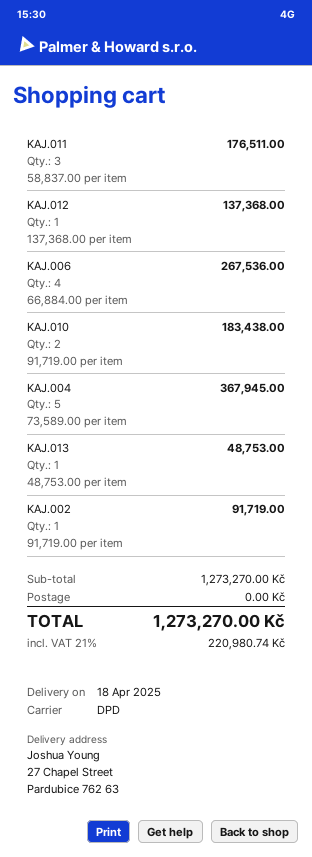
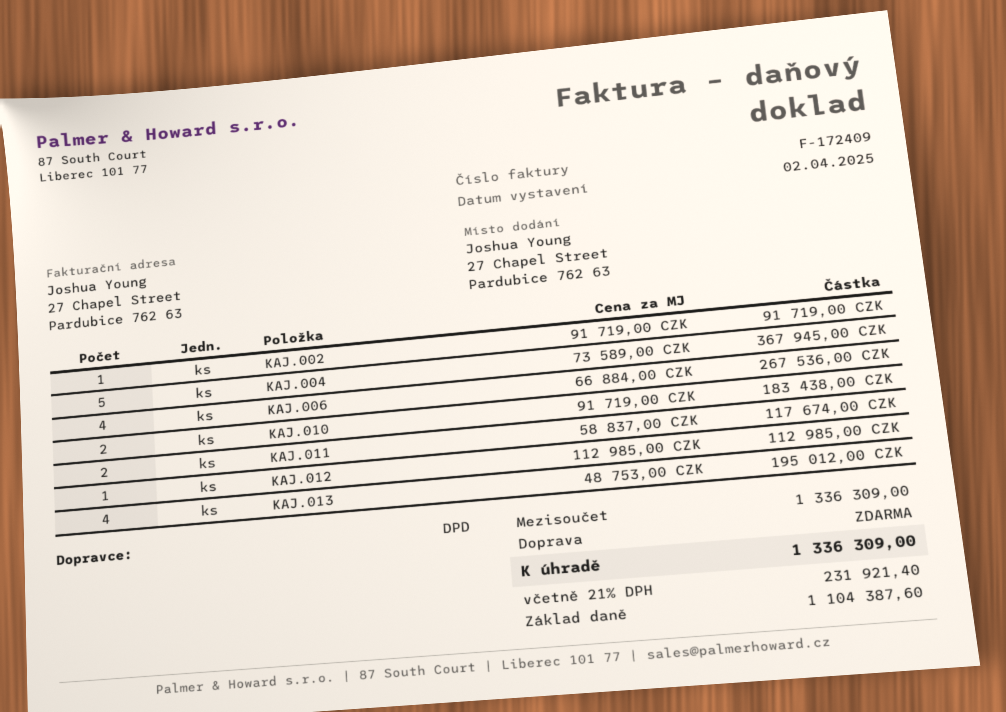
KAJ.011: 3 x 58837.00 = 176511.00 -> 2 x 58837.00 = 117674.00
KAJ.012: 1 x 137368.00 = 137368.00 -> 1 x 112985.00 = 112985.00
KAJ.013: 1 x 48753.00 = 48753.00 -> 4 x 48753.00 = 195012.00
subtotal: 1273270.00 -> 1336309.00
tax: 21% = 220980.74 -> 21% = 231921.40
total: 1273270.00 -> 1336309.00

